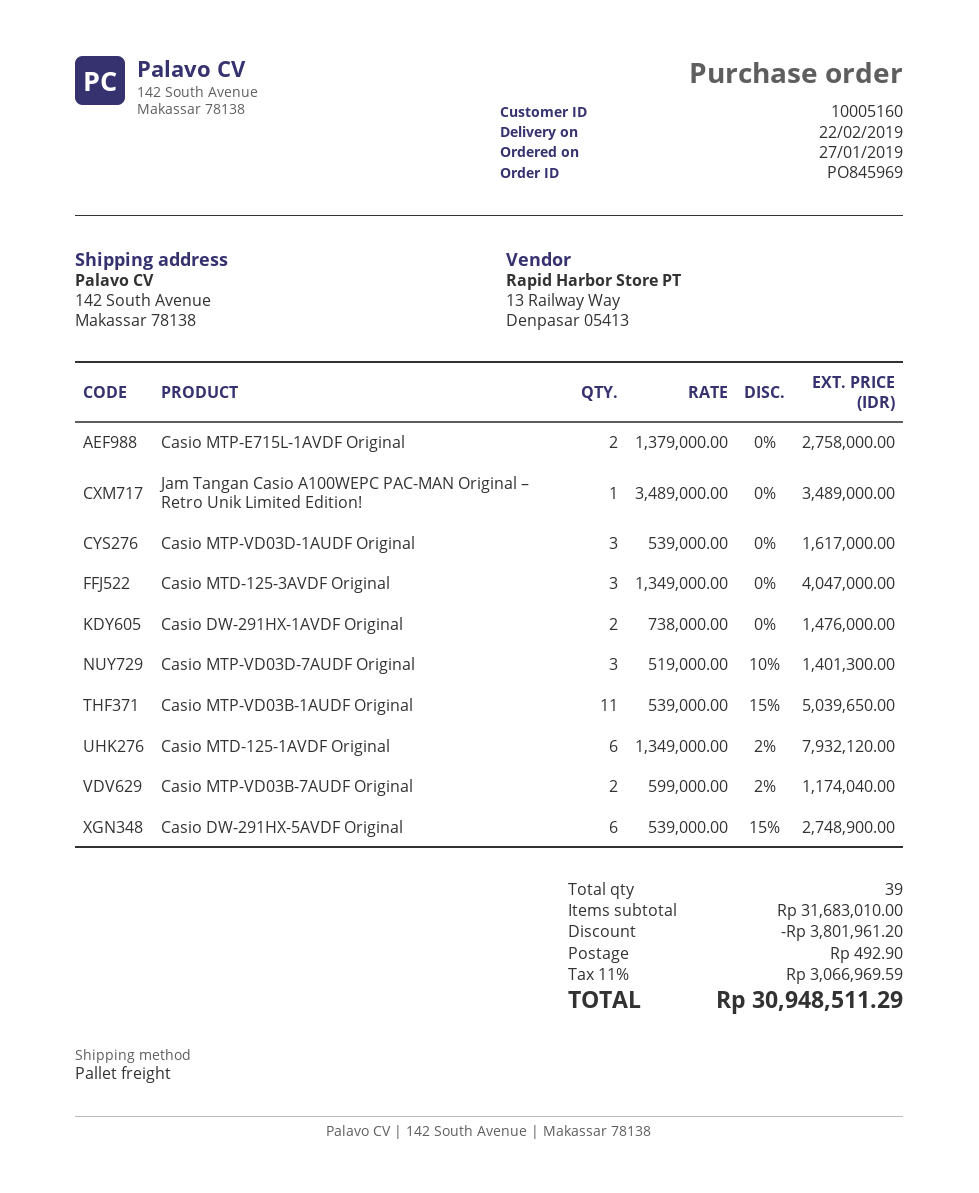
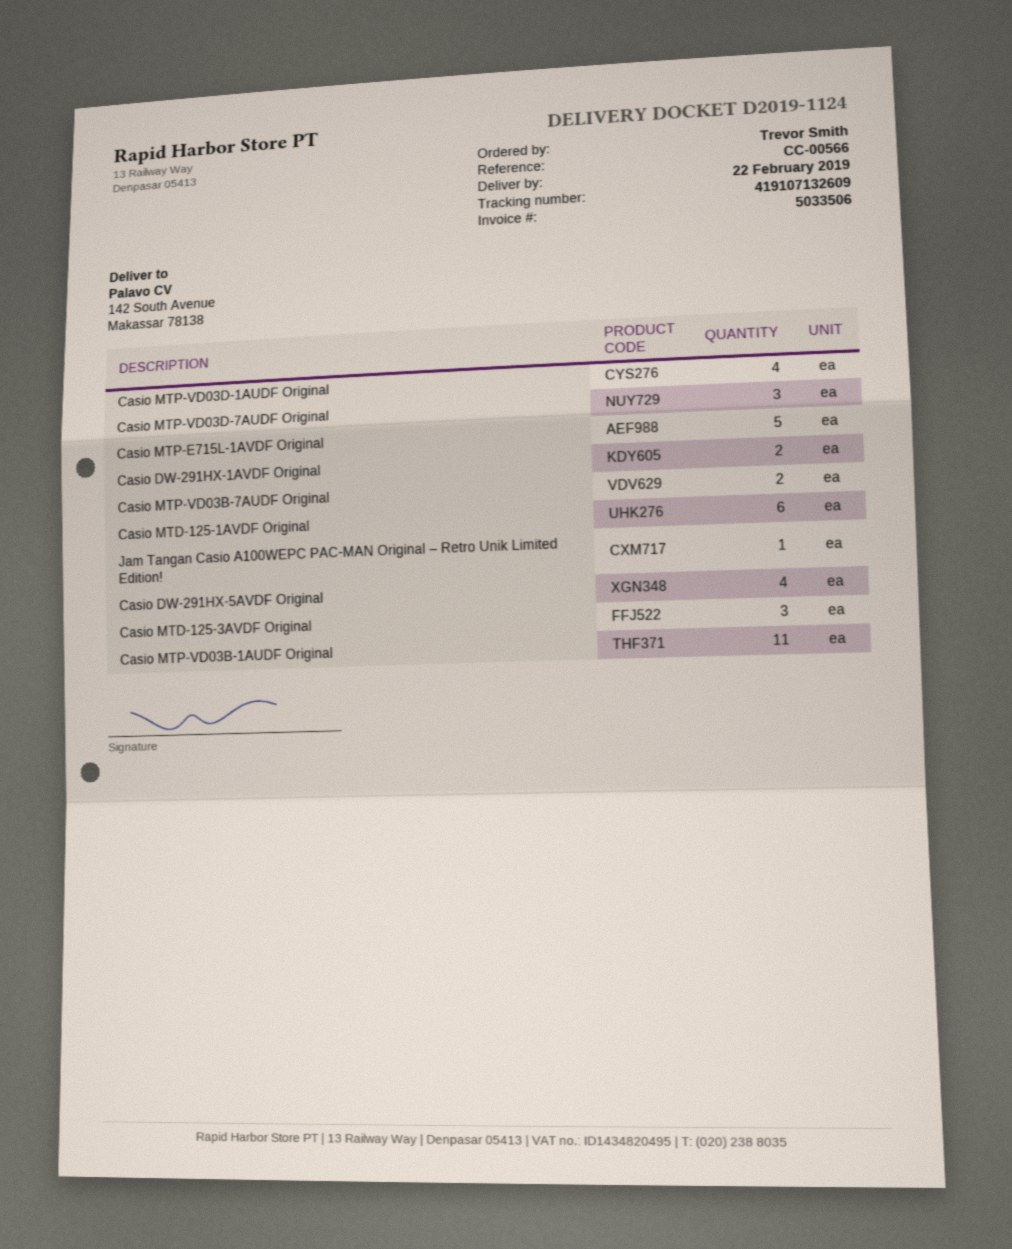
Casio MTP-E715L-1AVDF Original: 2 -> 5
Casio MTP-VD03D-1AUDF Original: 3 -> 4
Casio DW-291HX-5AVDF Original: 6 -> 4

